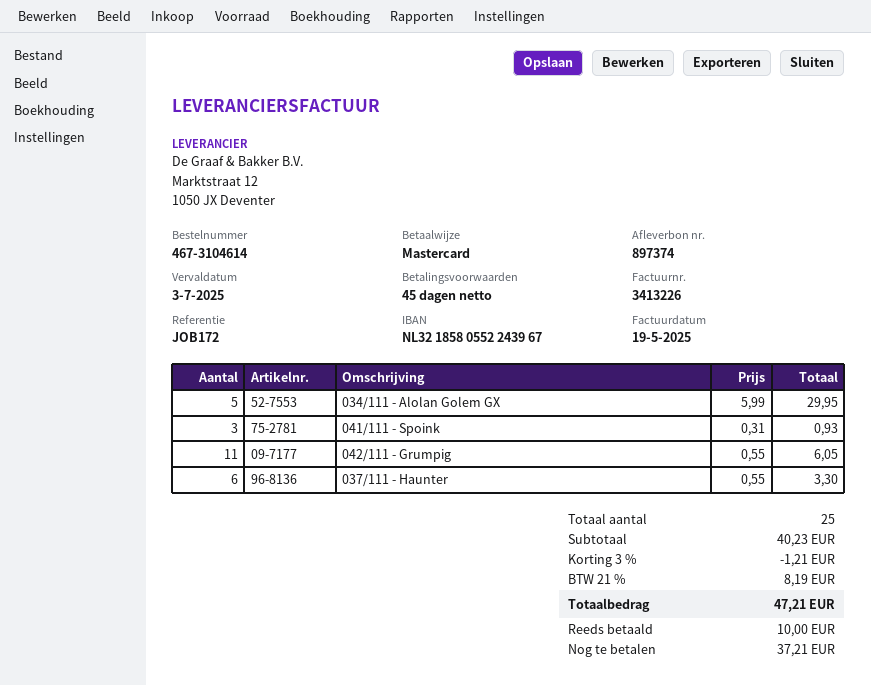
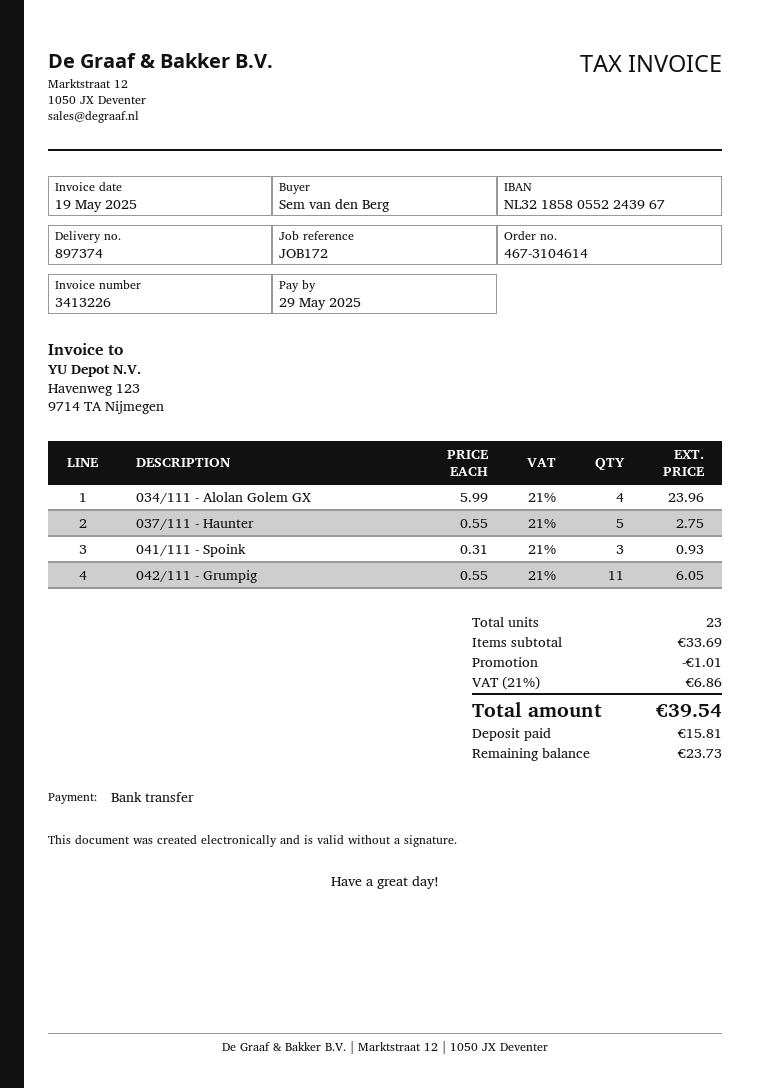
due date: 2025-07-03 -> 2025-05-29
payment method: Mastercard -> bank transfer
034/111 - Alolan Golem GX: 5 x 5.99 = 29.95 -> 4 x 5.99 = 23.96
037/111 - Haunter: 6 x 0.55 = 3.30 -> 5 x 0.55 = 2.75
total quantity: 25 -> 23
subtotal: 40.23 -> 33.69
discount: 1.21 -> 1.01
tax: 21% = 8.19 -> 21% = 6.86
total: 47.21 -> 39.54
deposit: 10.00 -> 15.81
balance: 37.21 -> 23.73

